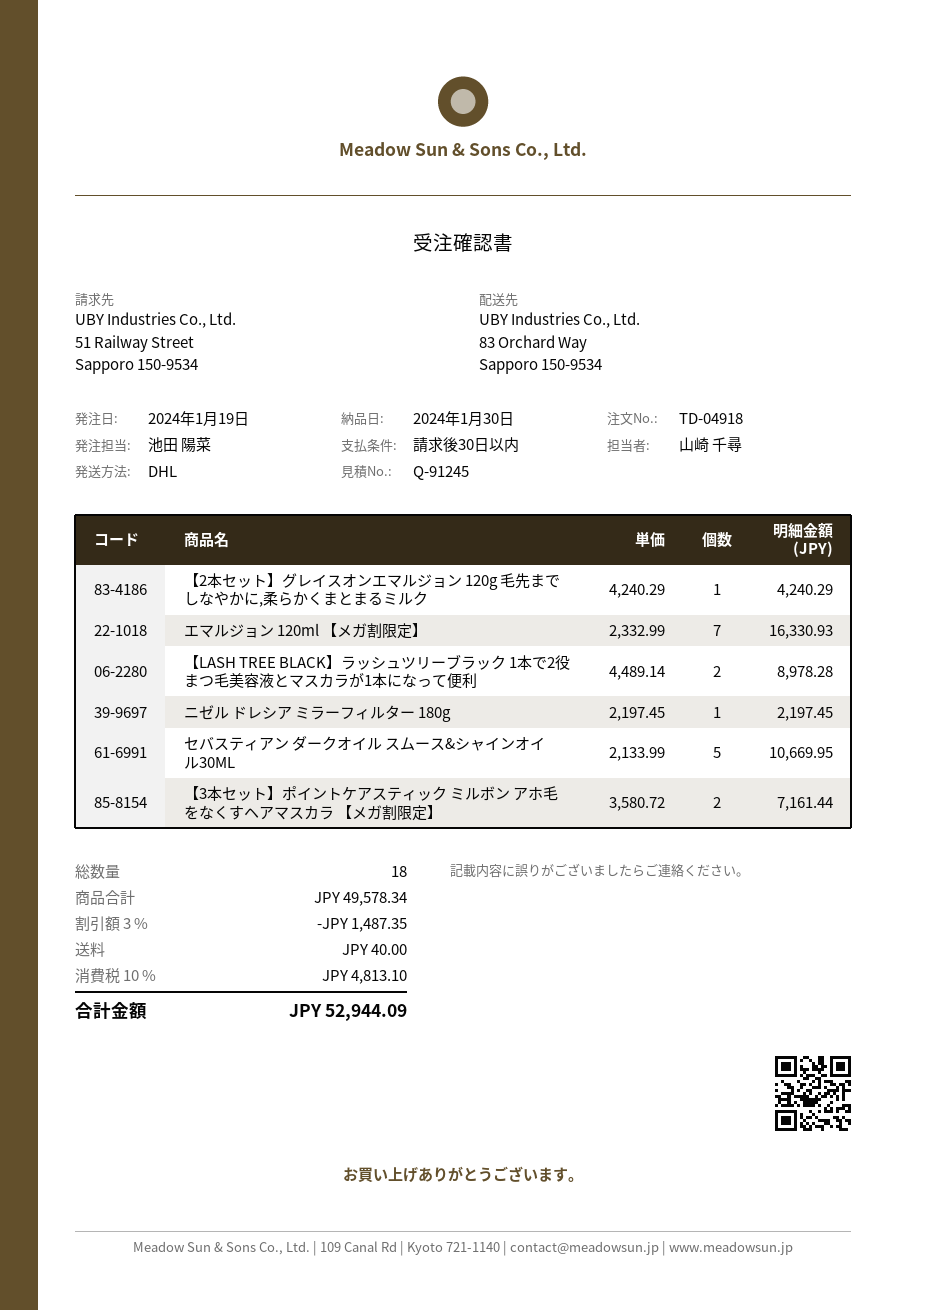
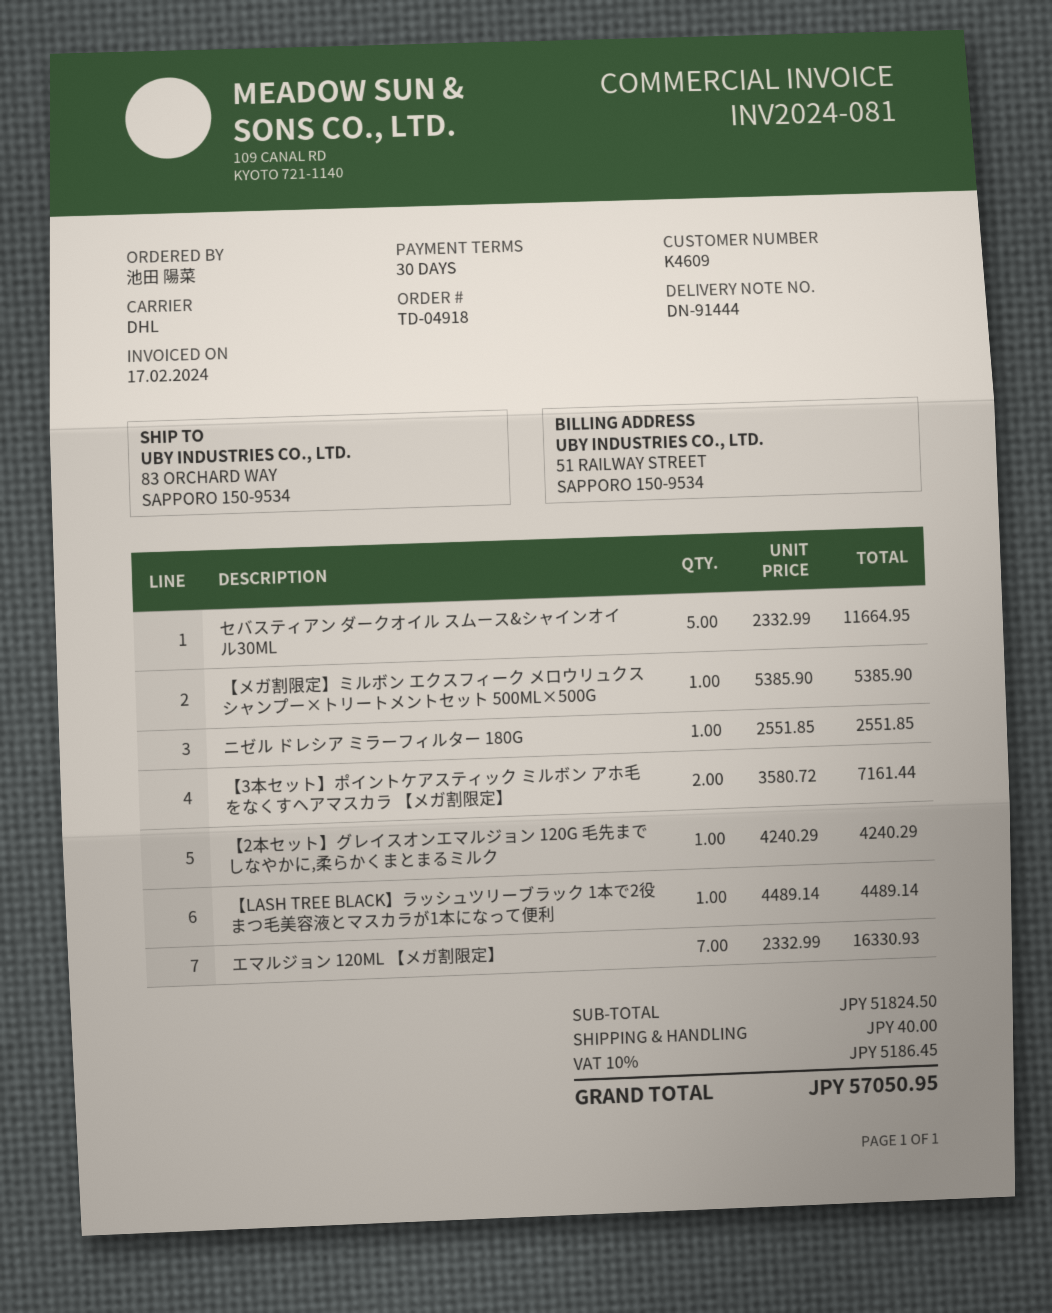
【LASH TREE BLACK】ラッシュツリーブラック 1本で2役 まつ毛美容液とマスカラが1本になって便利: 2 x 4489.14 = 8978.28 -> 1 x 4489.14 = 4489.14
ニゼル ドレシア ミラーフィルター 180g: 1 x 2197.45 = 2197.45 -> 1 x 2551.85 = 2551.85
セバスティアン ダークオイル スムース&シャインオイル30ML: 5 x 2133.99 = 10669.95 -> 5 x 2332.99 = 11664.95
【メガ割限定】ミルボン エクスフィーク メロウリュクス シャンプー×トリートメントセット 500ML×500G: none -> 1 x 5385.90 = 5385.90
subtotal: 49578.34 -> 51824.50
discount: 3% = 1487.35 -> none
tax: 10% = 4813.10 -> 10% = 5186.45
total: 52944.09 -> 57050.95

